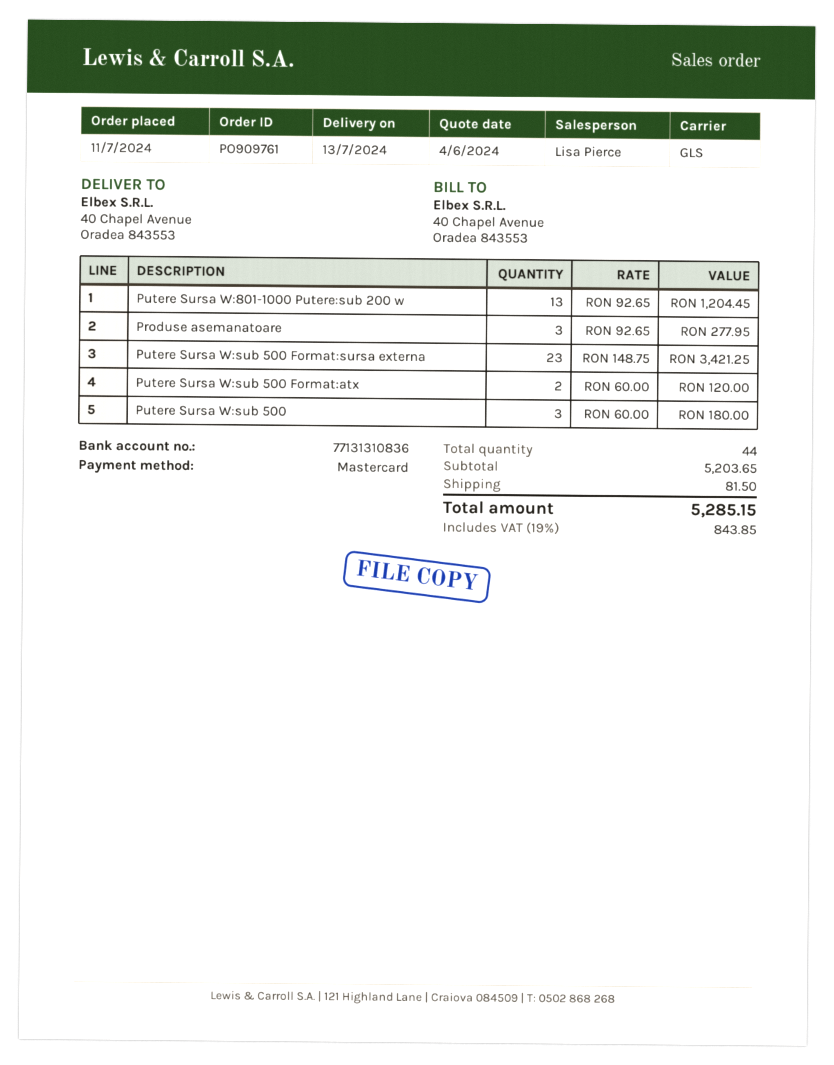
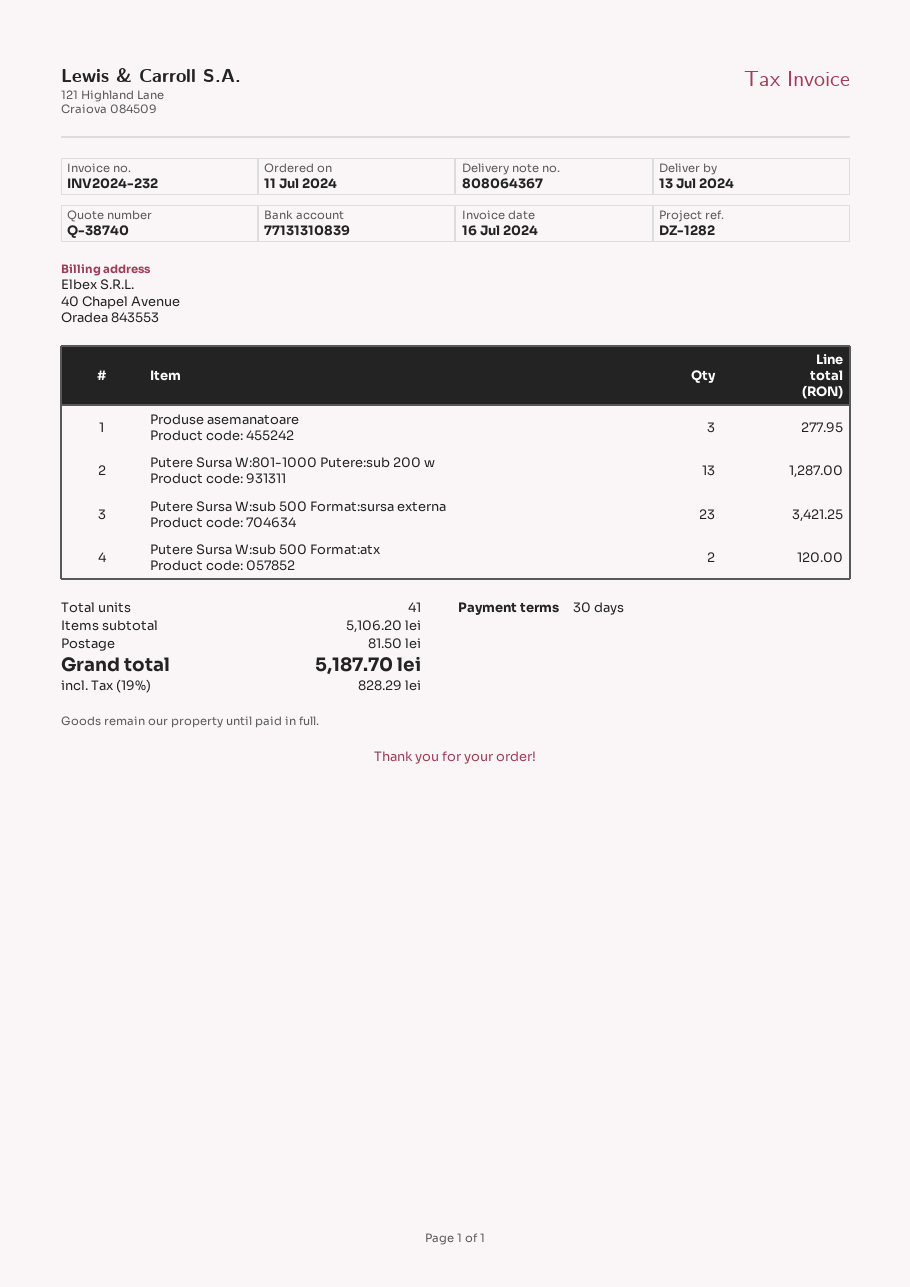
bank account: 77131310836 -> 77131310839
Putere Sursa W:801-1000 Putere:sub 200 w: 13 for 1204.45 -> 13 for 1287.00
Putere Sursa W:sub 500: 3 for 180.00 -> none
total quantity: 44 -> 41
subtotal: 5203.65 -> 5106.20
tax: 19% = 843.85 -> 19% = 828.29
total: 5285.15 -> 5187.70

